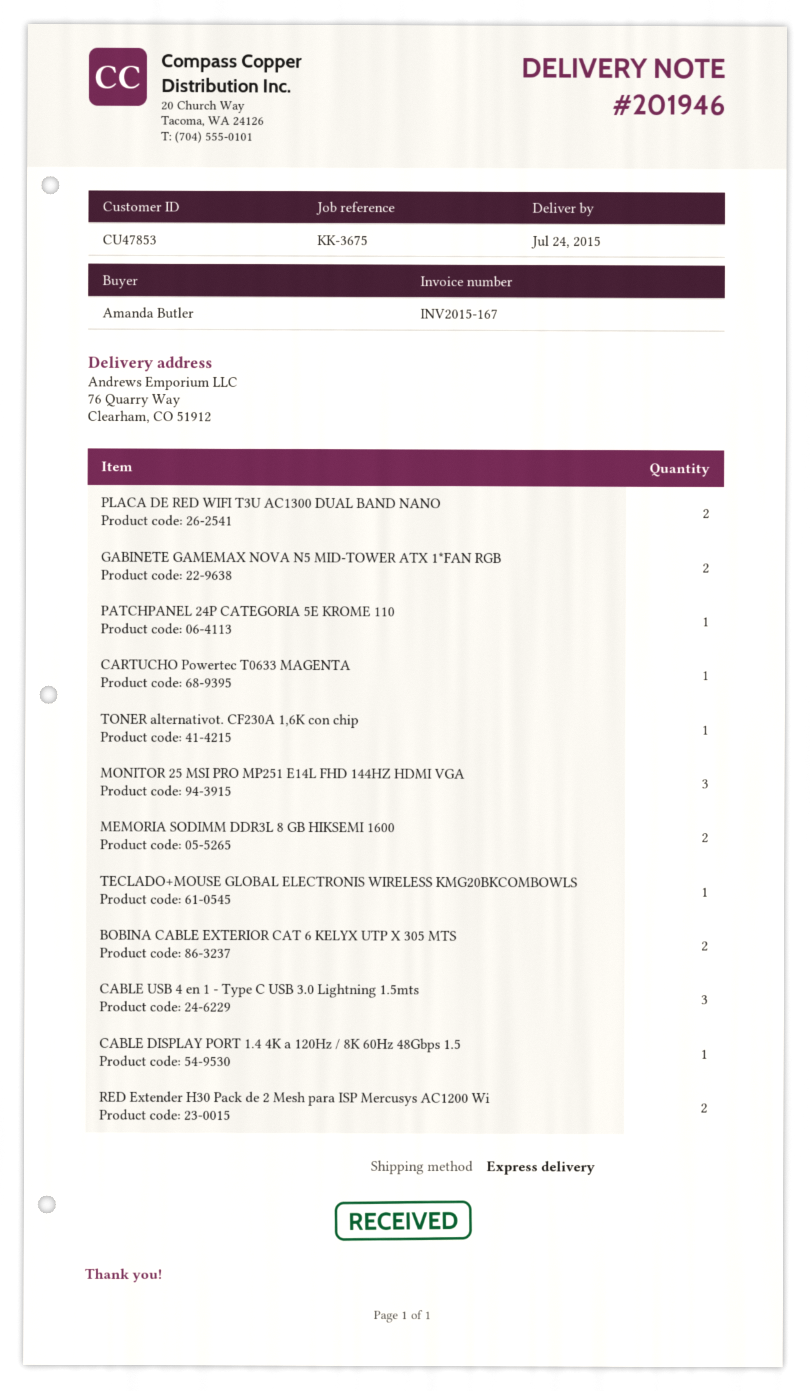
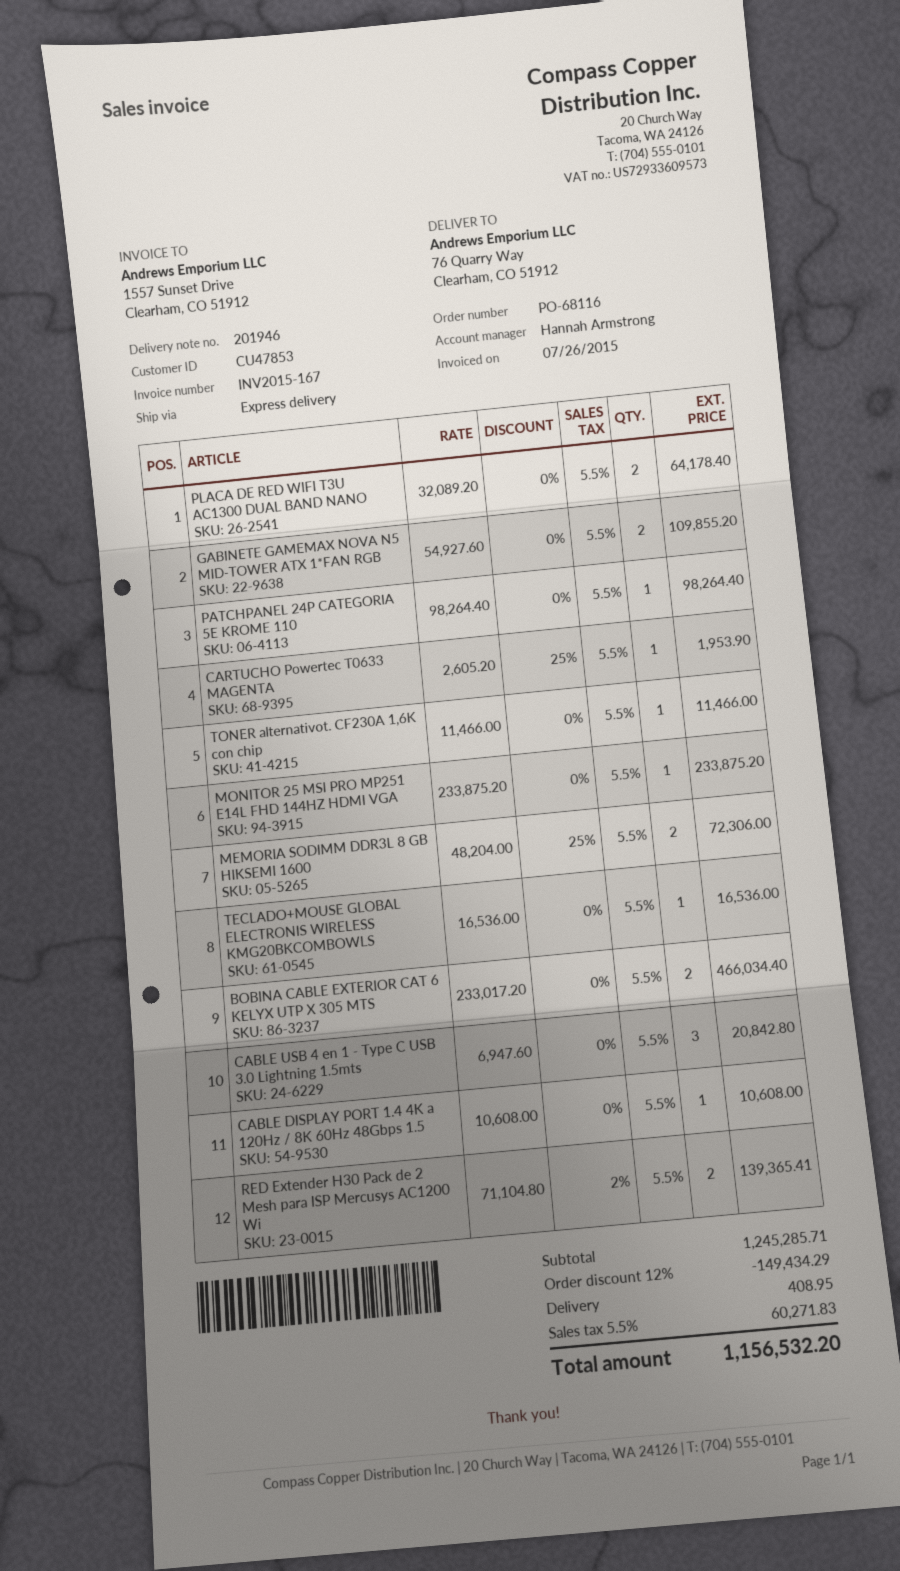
MONITOR 25 MSI PRO MP251 E14L FHD 144HZ HDMI VGA: 3 -> 1

